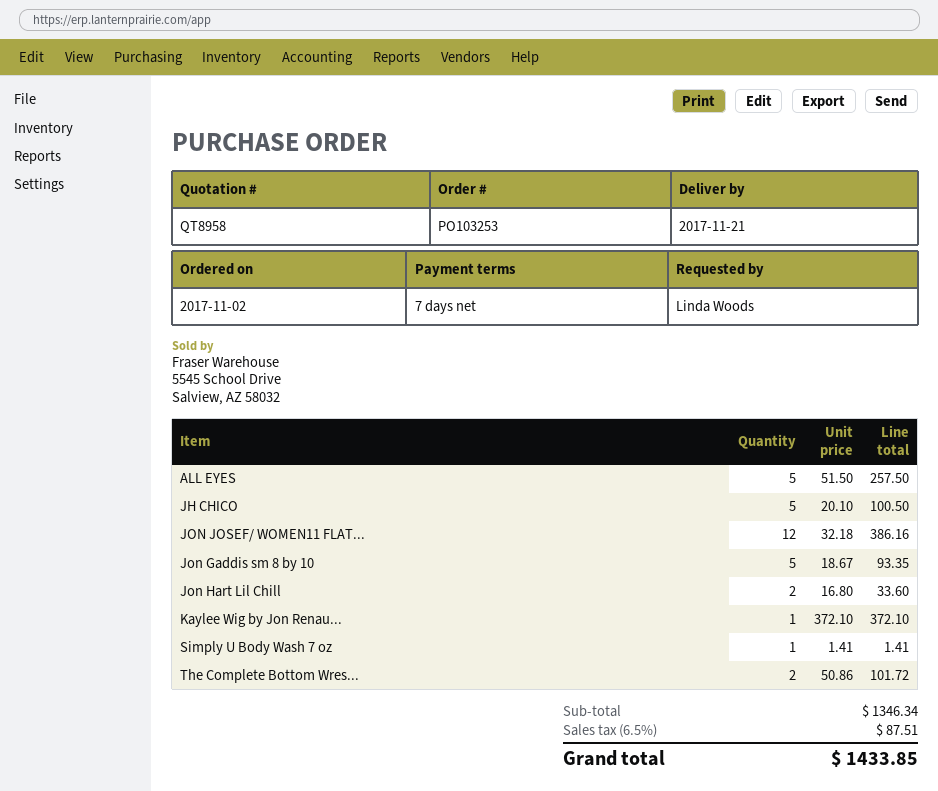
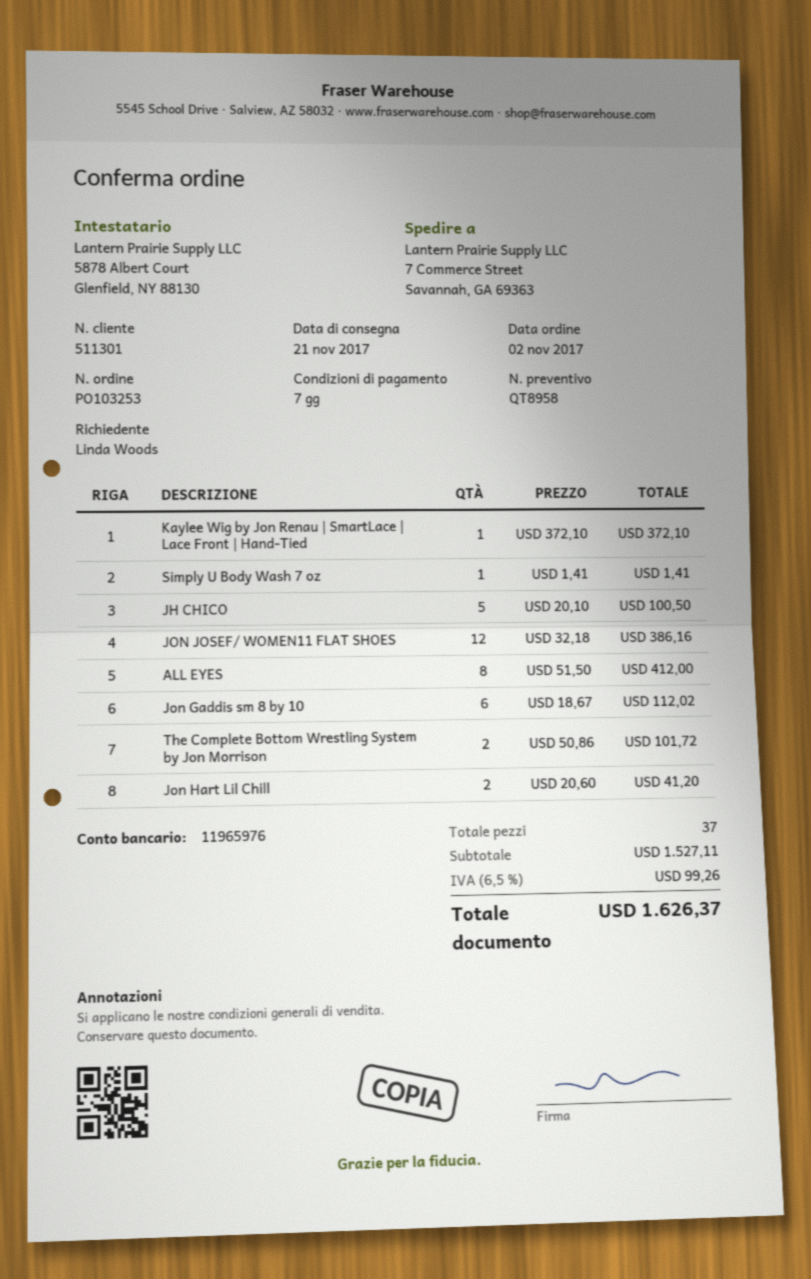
ALL EYES: 5 x 51.50 = 257.50 -> 8 x 51.50 = 412.00
Jon Gaddis sm 8 by 10: 5 x 18.67 = 93.35 -> 6 x 18.67 = 112.02
Jon Hart Lil Chill: 2 x 16.80 = 33.60 -> 2 x 20.60 = 41.20
subtotal: 1346.34 -> 1527.11
tax: 6.5% = 87.51 -> 6.5% = 99.26
total: 1433.85 -> 1626.37

